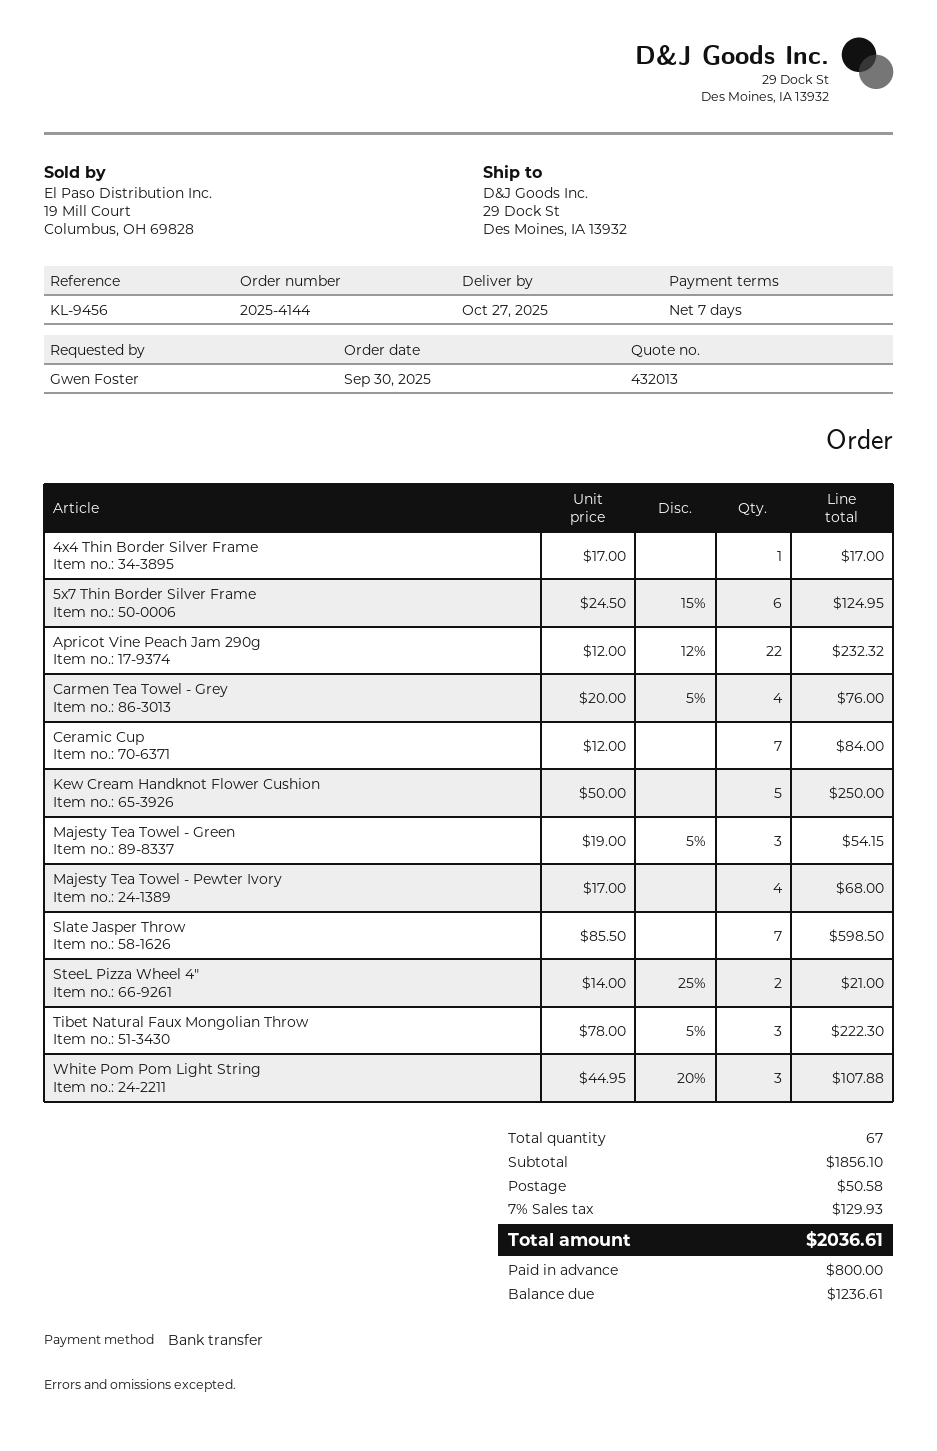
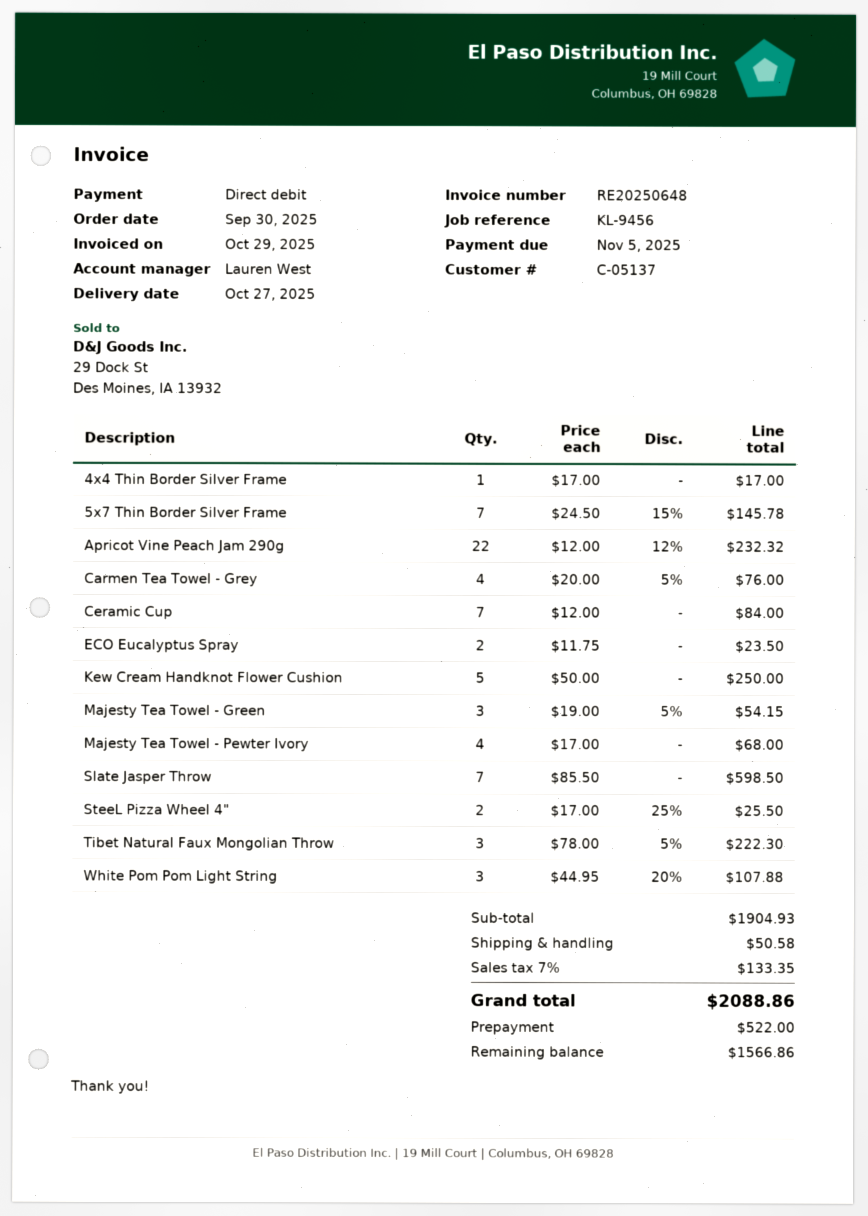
payment method: bank transfer -> direct debit
5x7 Thin Border Silver Frame: 6 x 24.50 - 15% = 124.95 -> 7 x 24.50 - 15% = 145.78
SteeL Pizza Wheel 4": 2 x 14.00 - 25% = 21.00 -> 2 x 17.00 - 25% = 25.50
ECO Eucalyptus Spray: none -> 2 x 11.75 = 23.50
subtotal: 1856.10 -> 1904.93
tax: 7% = 129.93 -> 7% = 133.35
total: 2036.61 -> 2088.86
deposit: 800.00 -> 522.00
balance: 1236.61 -> 1566.86

